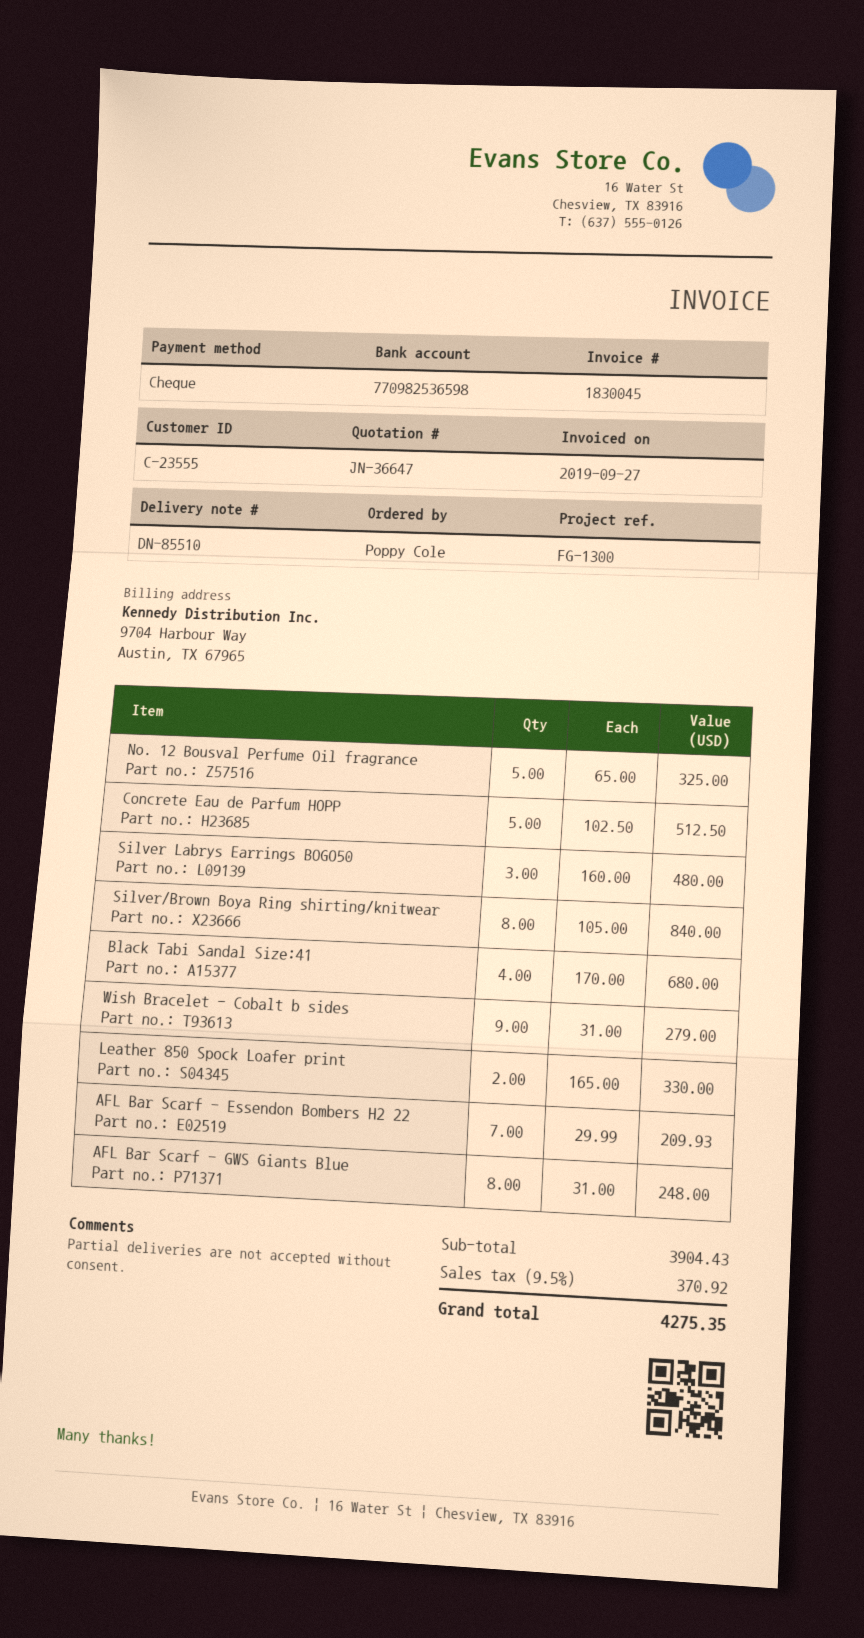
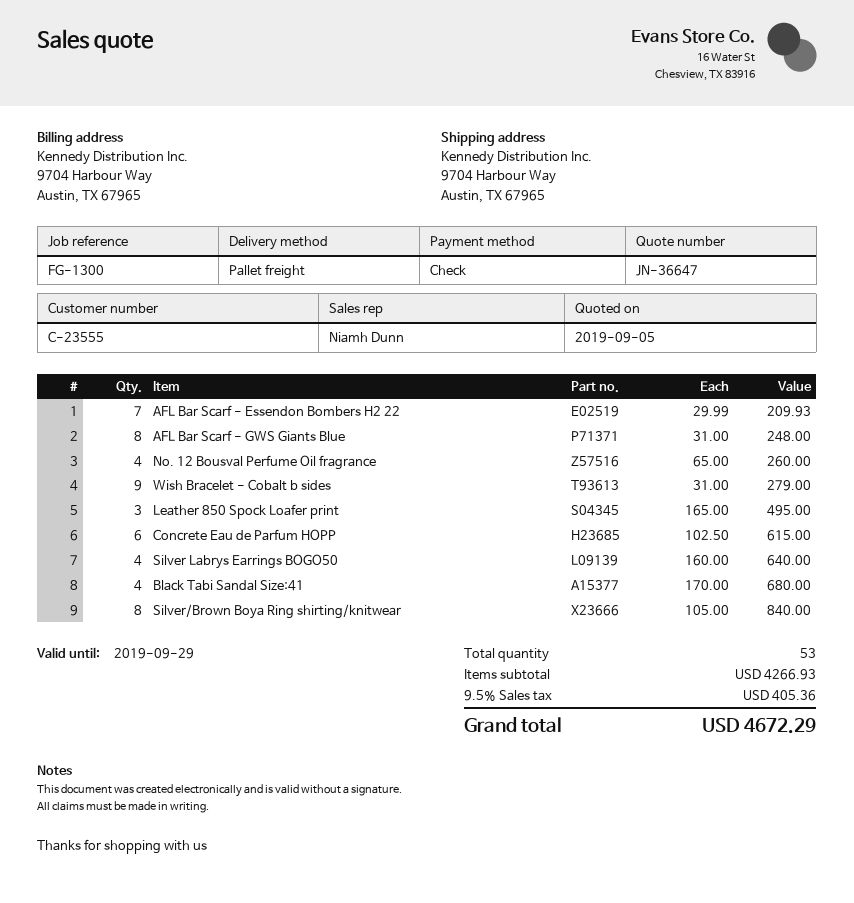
No. 12 Bousval Perfume Oil fragrance: 5 x 65.00 = 325.00 -> 4 x 65.00 = 260.00
Concrete Eau de Parfum HOPP: 5 x 102.50 = 512.50 -> 6 x 102.50 = 615.00
Silver Labrys Earrings BOGO50: 3 x 160.00 = 480.00 -> 4 x 160.00 = 640.00
Leather 850 Spock Loafer print: 2 x 165.00 = 330.00 -> 3 x 165.00 = 495.00
subtotal: 3904.43 -> 4266.93
tax: 9.5% = 370.92 -> 9.5% = 405.36
total: 4275.35 -> 4672.29

